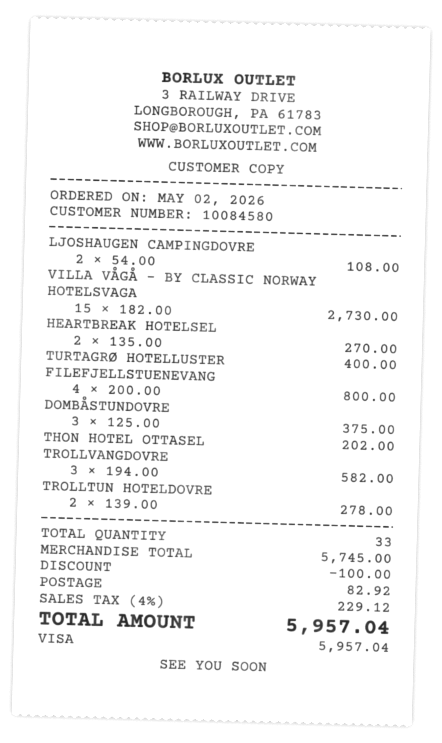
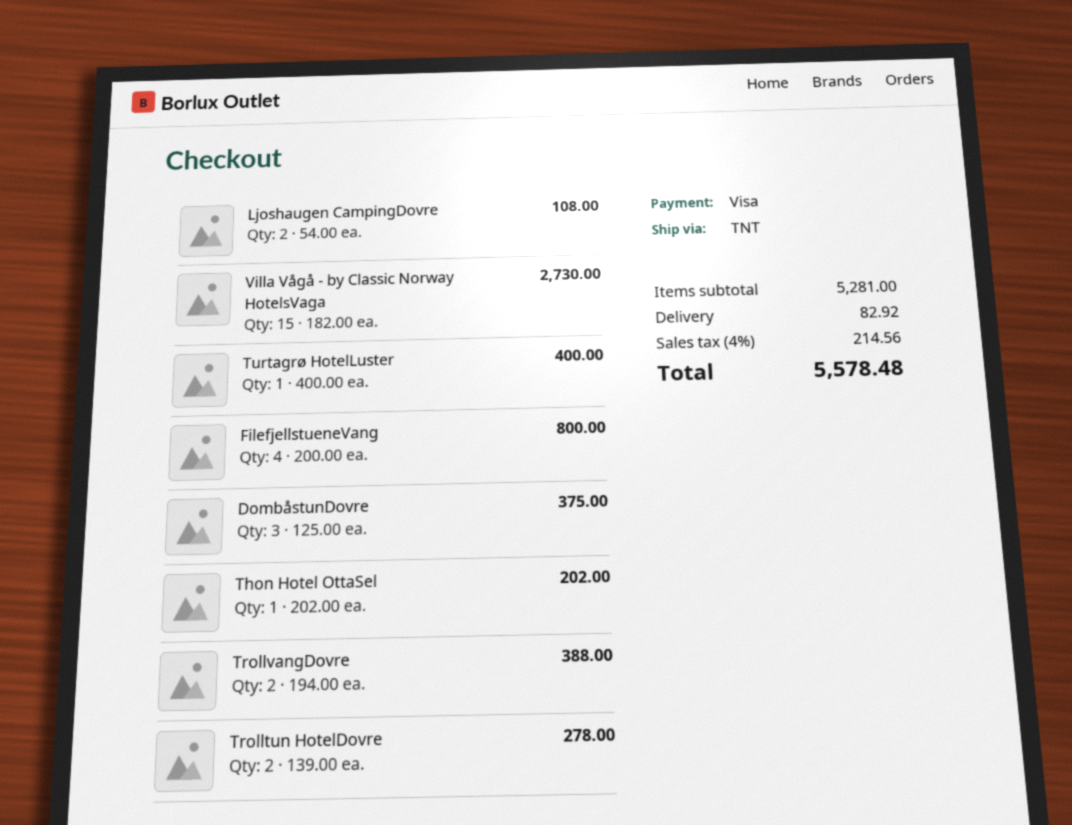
HEARTBREAK HOTELSEL: 2 x 135.00 = 270.00 -> none
TROLLVANGDOVRE: 3 x 194.00 = 582.00 -> 2 x 194.00 = 388.00
subtotal: 5745.00 -> 5281.00
discount: 100.00 -> none
tax: 4% = 229.12 -> 4% = 214.56
total: 5957.04 -> 5578.48

